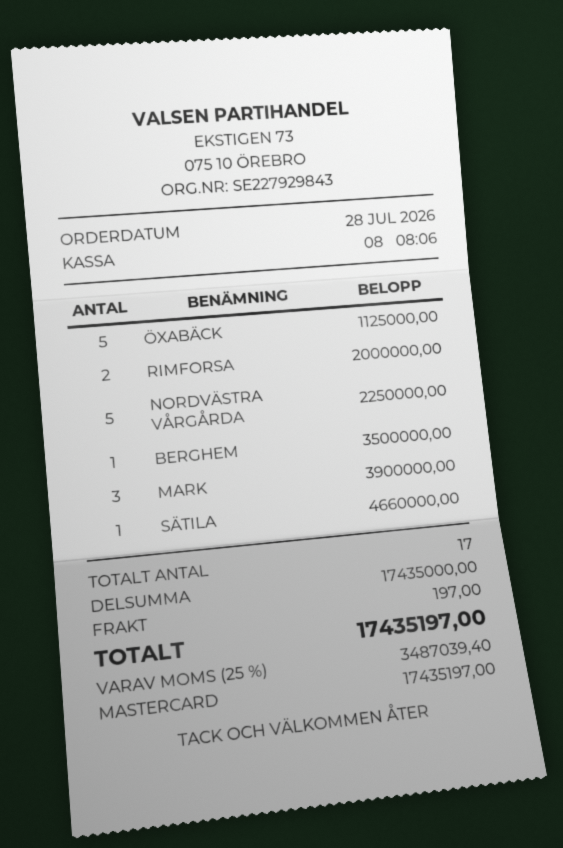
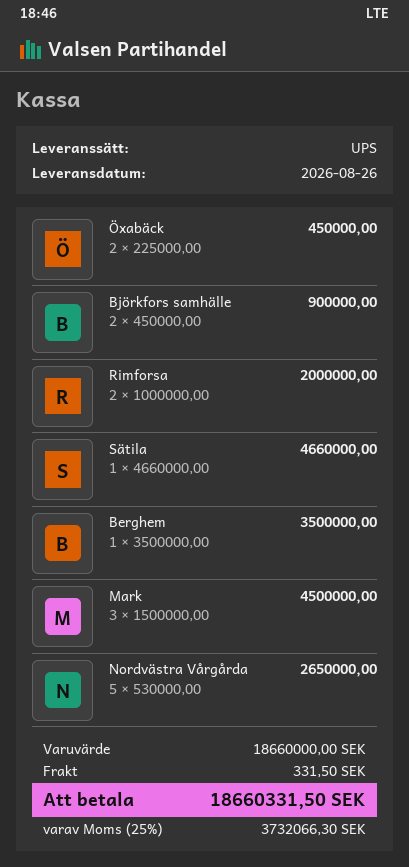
ÖXABÄCK: 5 for 1125000.00 -> 2 for 450000.00
NORDVÄSTRA VÅRGÅRDA: 5 for 2250000.00 -> 5 for 2650000.00
MARK: 3 for 3900000.00 -> 3 for 4500000.00
Björkfors samhälle: none -> 2 for 900000.00
subtotal: 17435000.00 -> 18660000.00
shipping: 197.00 -> 331.50
tax: 25% = 3487039.40 -> 25% = 3732066.30
total: 17435197.00 -> 18660331.50

